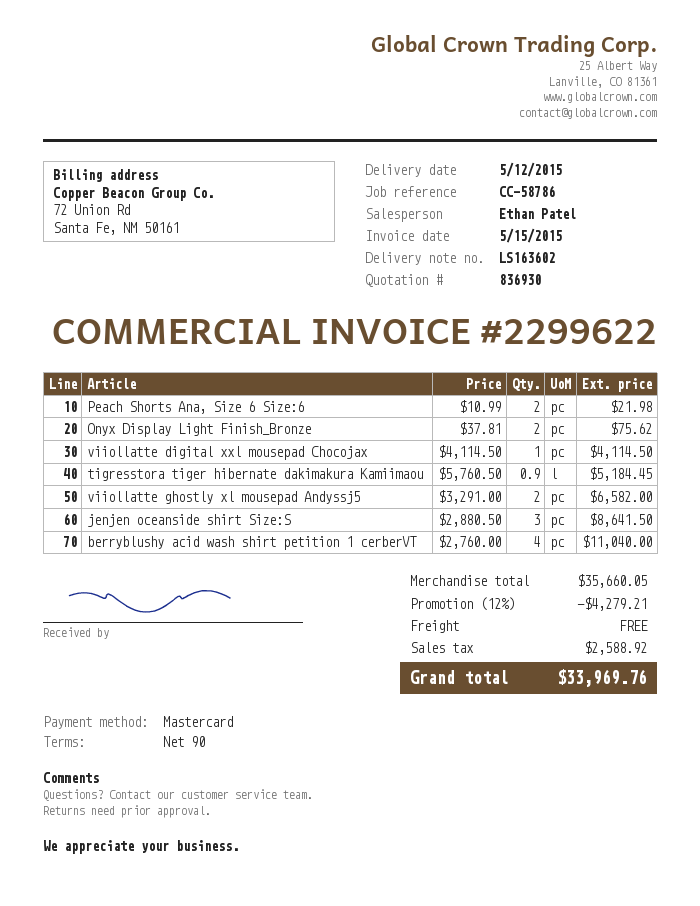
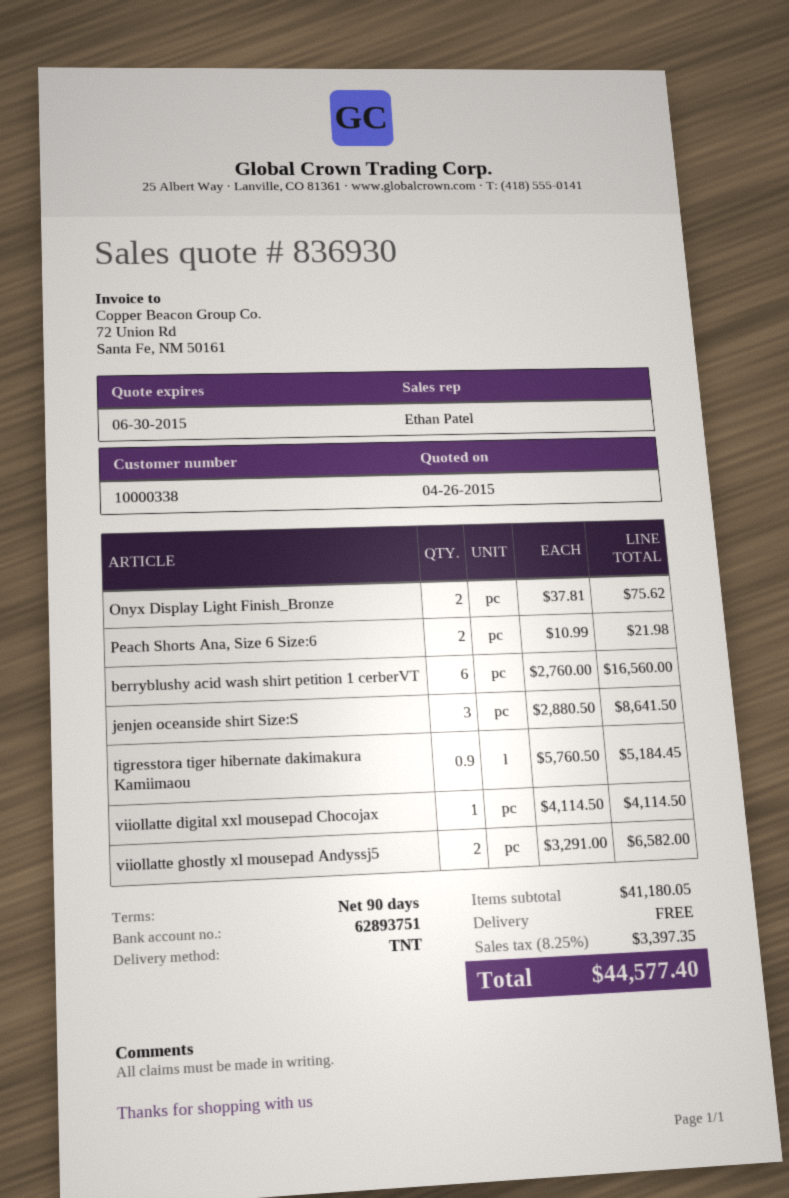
berryblushy acid wash shirt petition 1 cerberVT: 4 x 2760.00 = 11040.00 -> 6 x 2760.00 = 16560.00
subtotal: 35660.05 -> 41180.05
discount: 12% = 4279.21 -> none
tax: 2588.92 -> 3397.35
total: 33969.76 -> 44577.40

